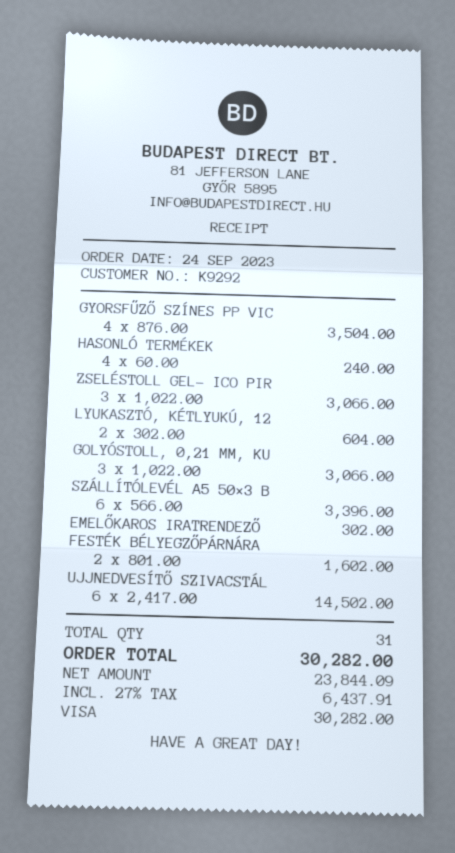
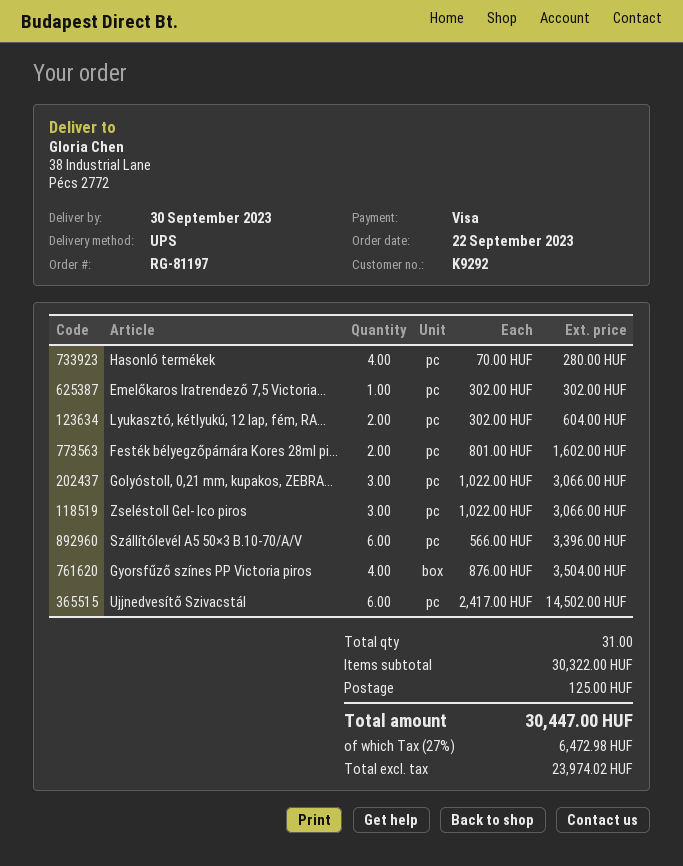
order date: 2023-09-24 -> 2023-09-22
HASONLÓ TERMÉKEK: 4 x 60.00 = 240.00 -> 4 x 70.00 = 280.00
shipping: none -> 125.00
net: 23844.09 -> 23974.02
tax: 27% = 6437.91 -> 27% = 6472.98
total: 30282.00 -> 30447.00

